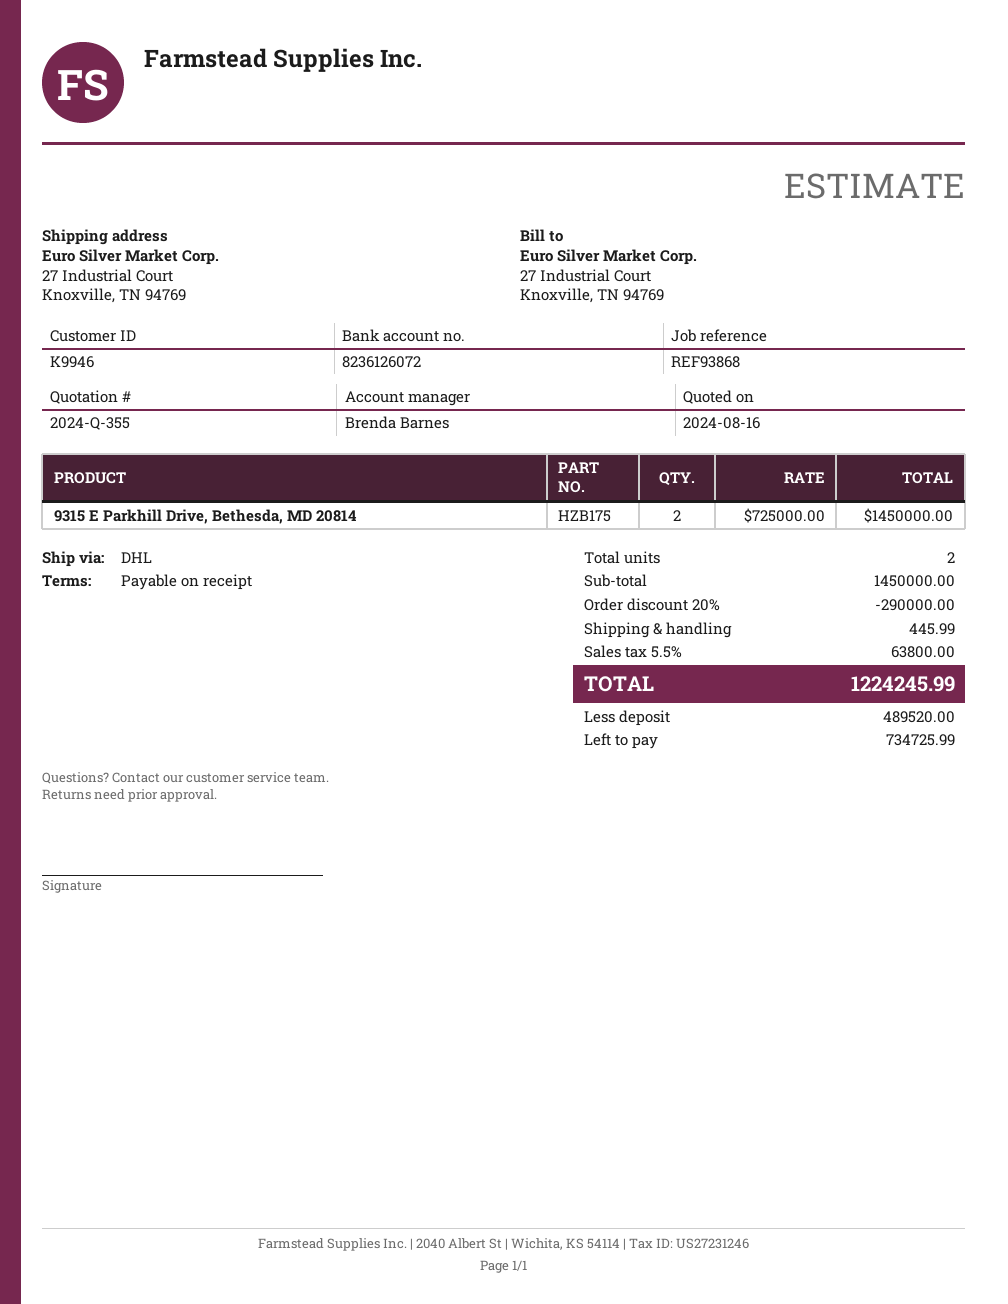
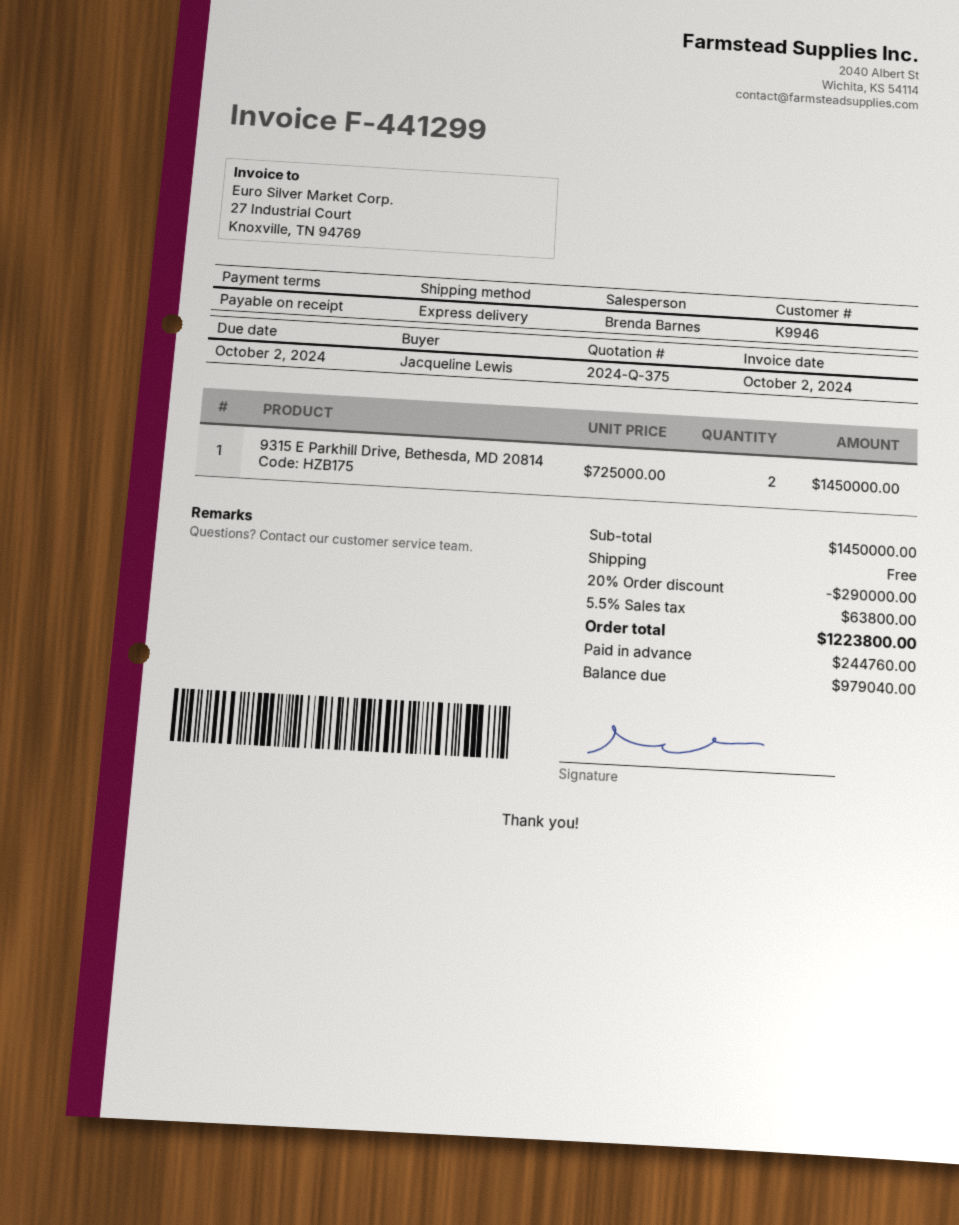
quote number: 2024-Q-355 -> 2024-Q-375
shipping method: DHL -> express
shipping: 445.99 -> 0.00
total: 1224245.99 -> 1223800.00
deposit: 489520.00 -> 244760.00
balance: 734725.99 -> 979040.00

